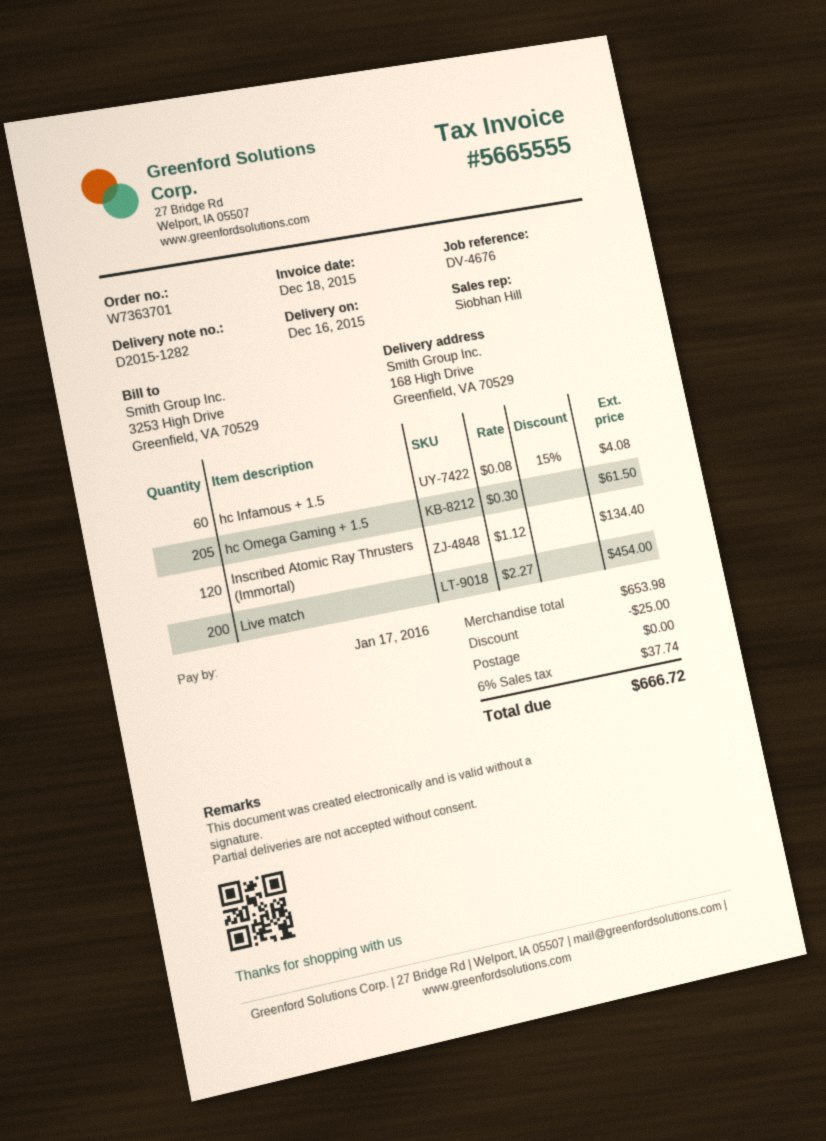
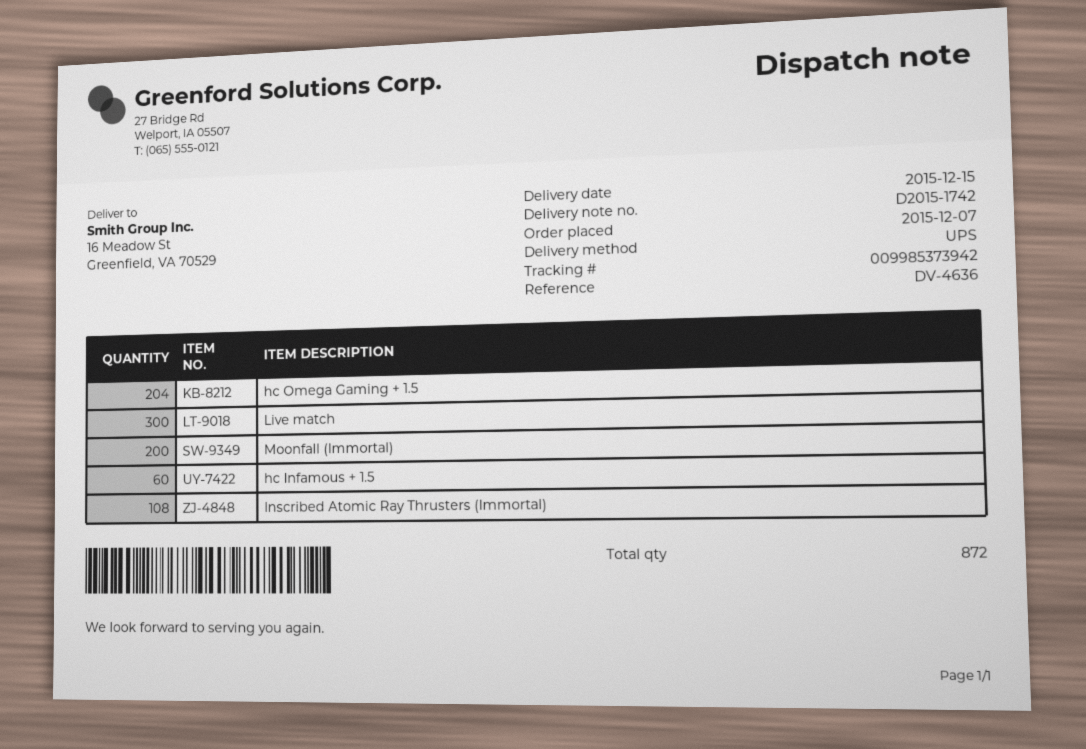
delivery note number: D2015-1282 -> D2015-1742
delivery date: 2015-12-16 -> 2015-12-15
reference: DV-4676 -> DV-4636
ship to: 168 High Drive, Greenfield, VA 70529 -> 16 Meadow St, Greenfield, VA 70529
hc Omega Gaming + 1.5: 205 -> 204
Inscribed Atomic Ray Thrusters (Immortal): 120 -> 108
Live match: 200 -> 300
Moonfall (Immortal): none -> 200

